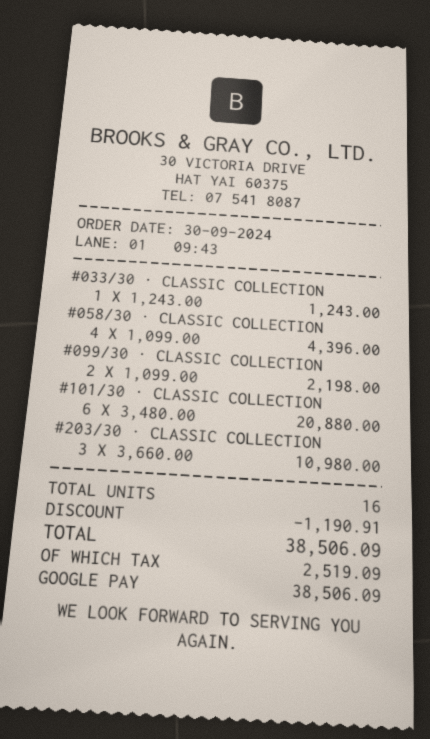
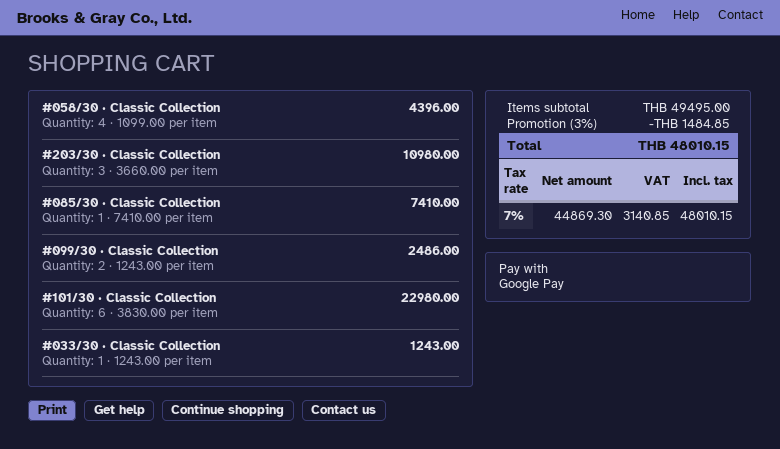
#099/30 · CLASSIC COLLECTION: 2 x 1099.00 = 2198.00 -> 2 x 1243.00 = 2486.00
#101/30 · CLASSIC COLLECTION: 6 x 3480.00 = 20880.00 -> 6 x 3830.00 = 22980.00
#085/30 · Classic Collection: none -> 1 x 7410.00 = 7410.00
discount: 1190.91 -> 1484.85
tax: 2519.09 -> 3140.85
total: 38506.09 -> 48010.15

